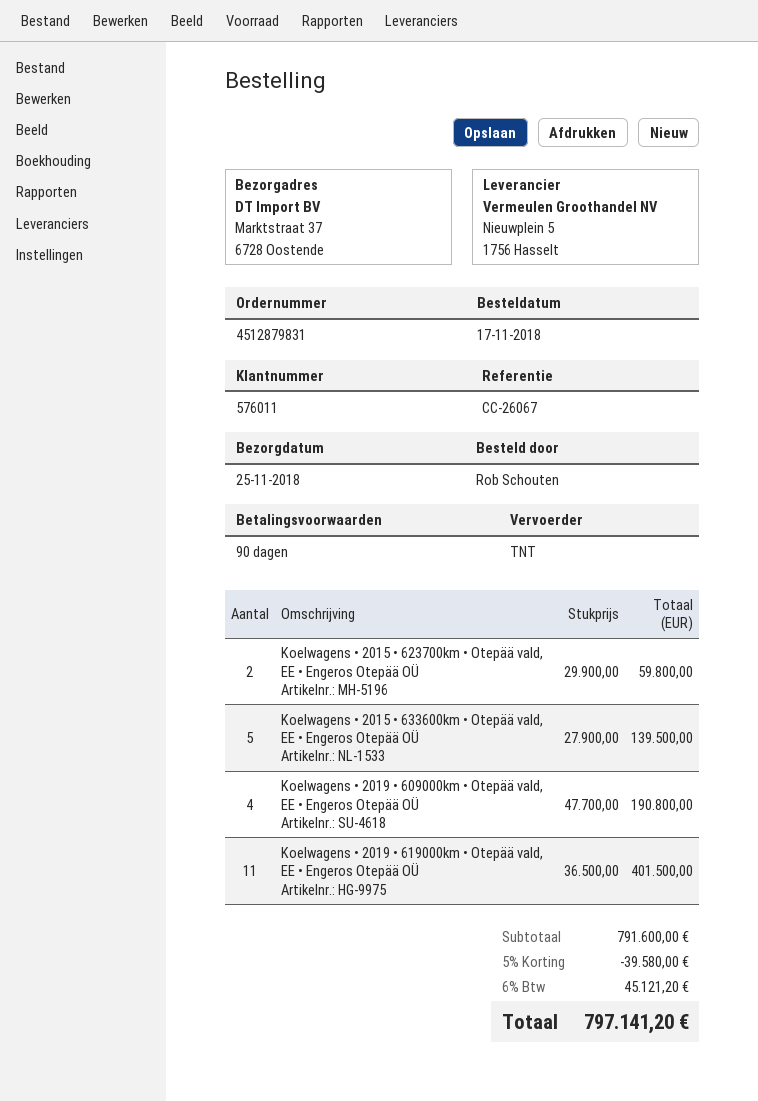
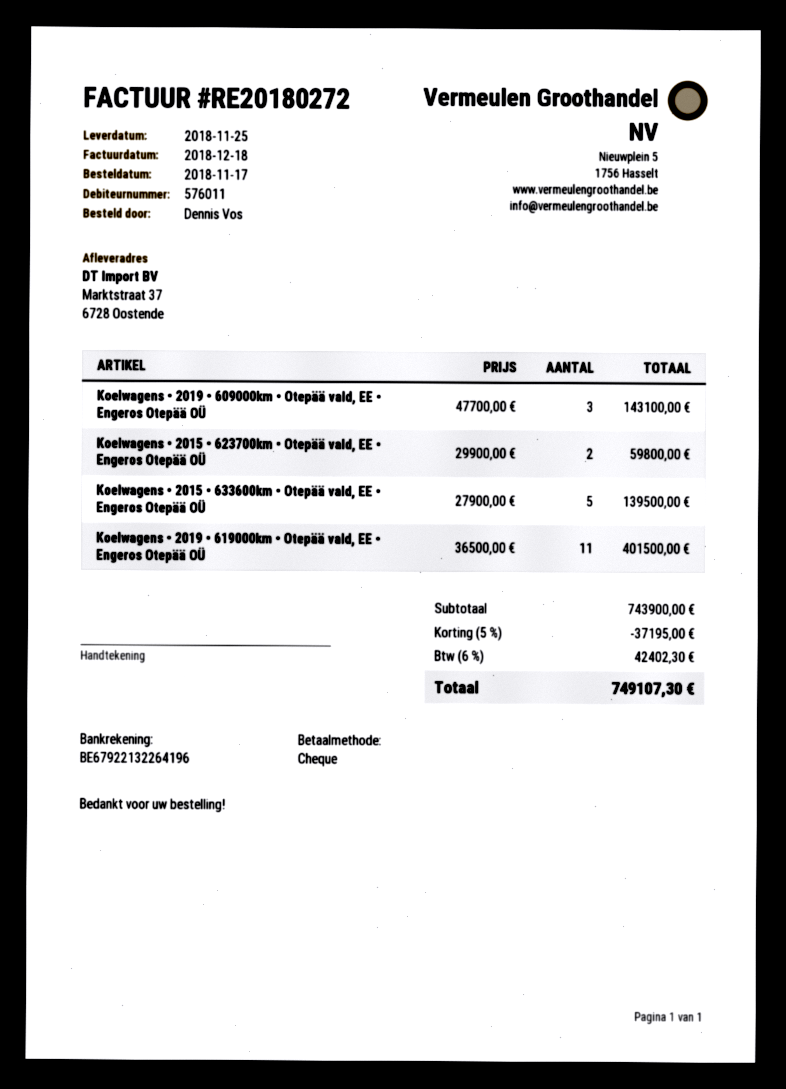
ordered by: Rob Schouten -> Dennis Vos
Koelwagens • 2019 • 609000km • Otepää vald, EE • Engeros Otepää OÜ: 4 x 47700.00 = 190800.00 -> 3 x 47700.00 = 143100.00
subtotal: 791600.00 -> 743900.00
discount: 5% = 39580.00 -> 5% = 37195.00
tax: 6% = 45121.20 -> 6% = 42402.30
total: 797141.20 -> 749107.30

